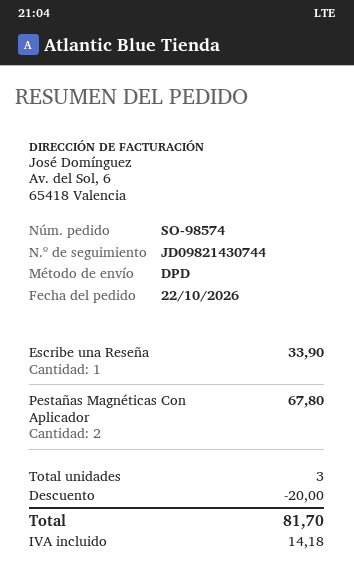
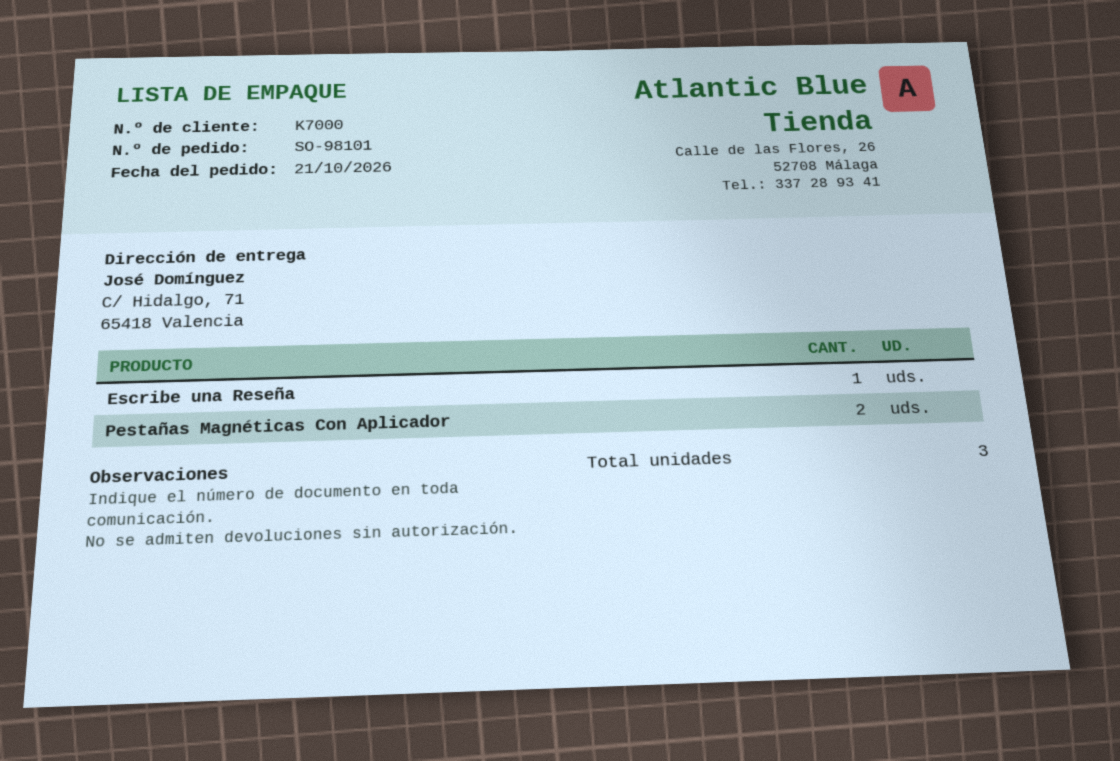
order number: SO-98574 -> SO-98101
order date: 2026-10-22 -> 2026-10-21

